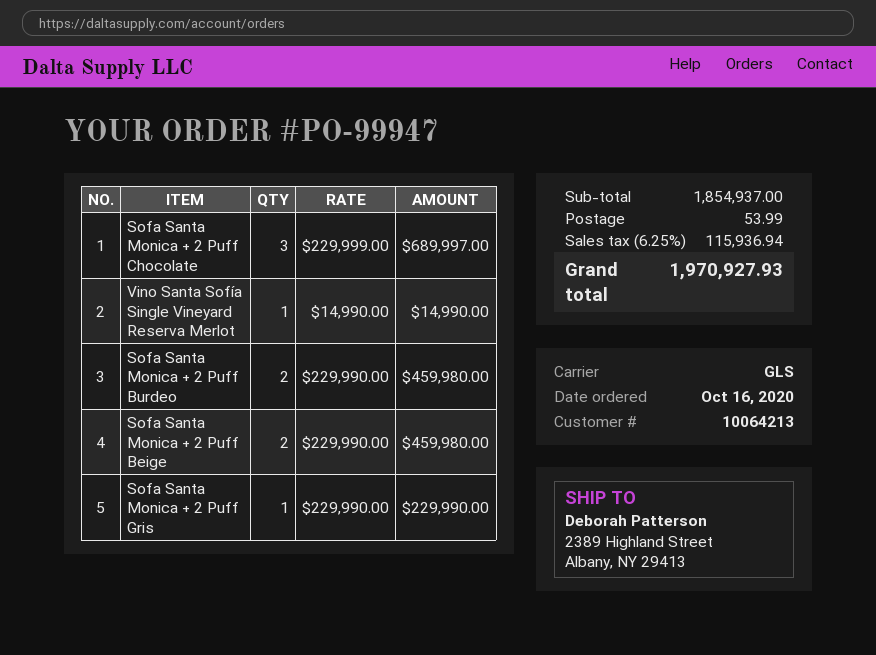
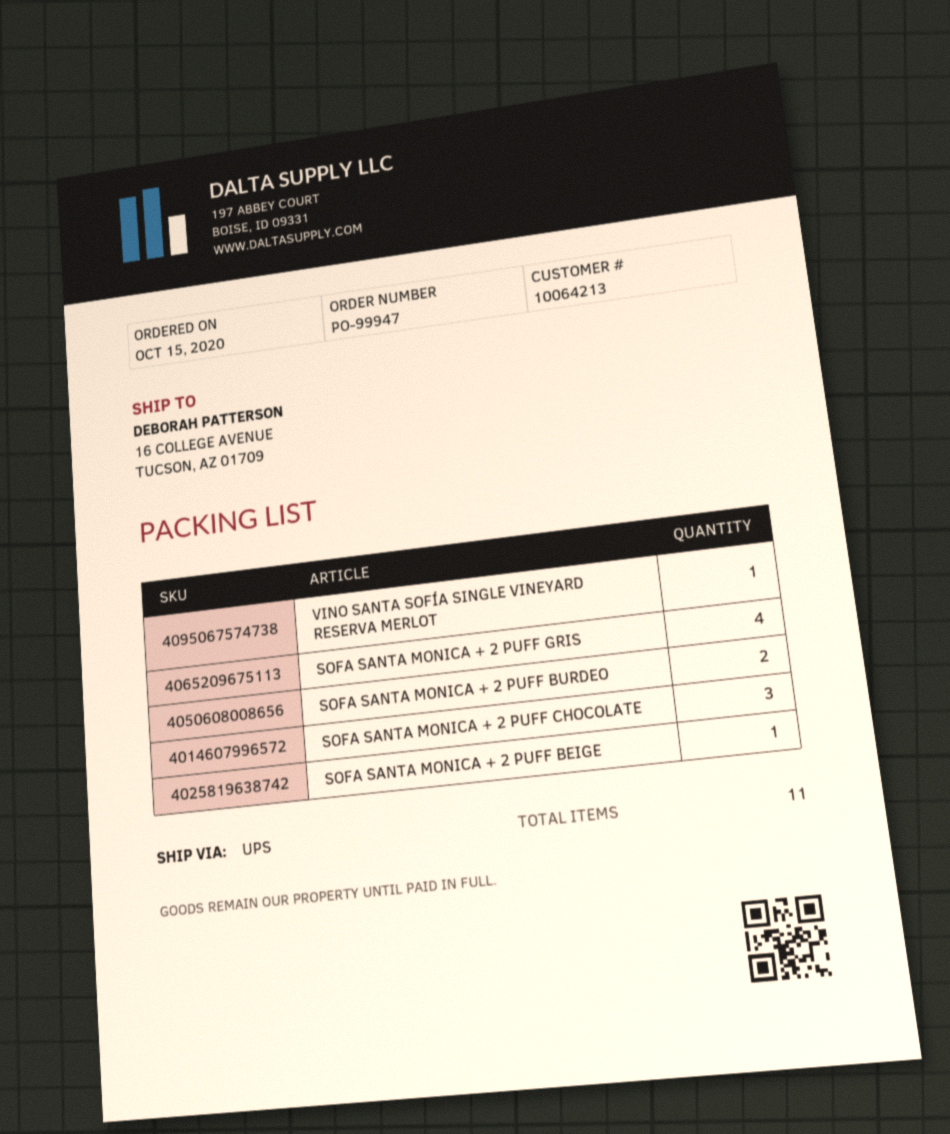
order date: 2020-10-16 -> 2020-10-15
shipping method: GLS -> UPS
ship to: 2389 Highland Street, Albany, NY 29413 -> 16 COLLEGE AVENUE, TUCSON, AZ 01709
Sofa Santa Monica + 2 Puff Beige: 2 -> 1
Sofa Santa Monica + 2 Puff Gris: 1 -> 4

